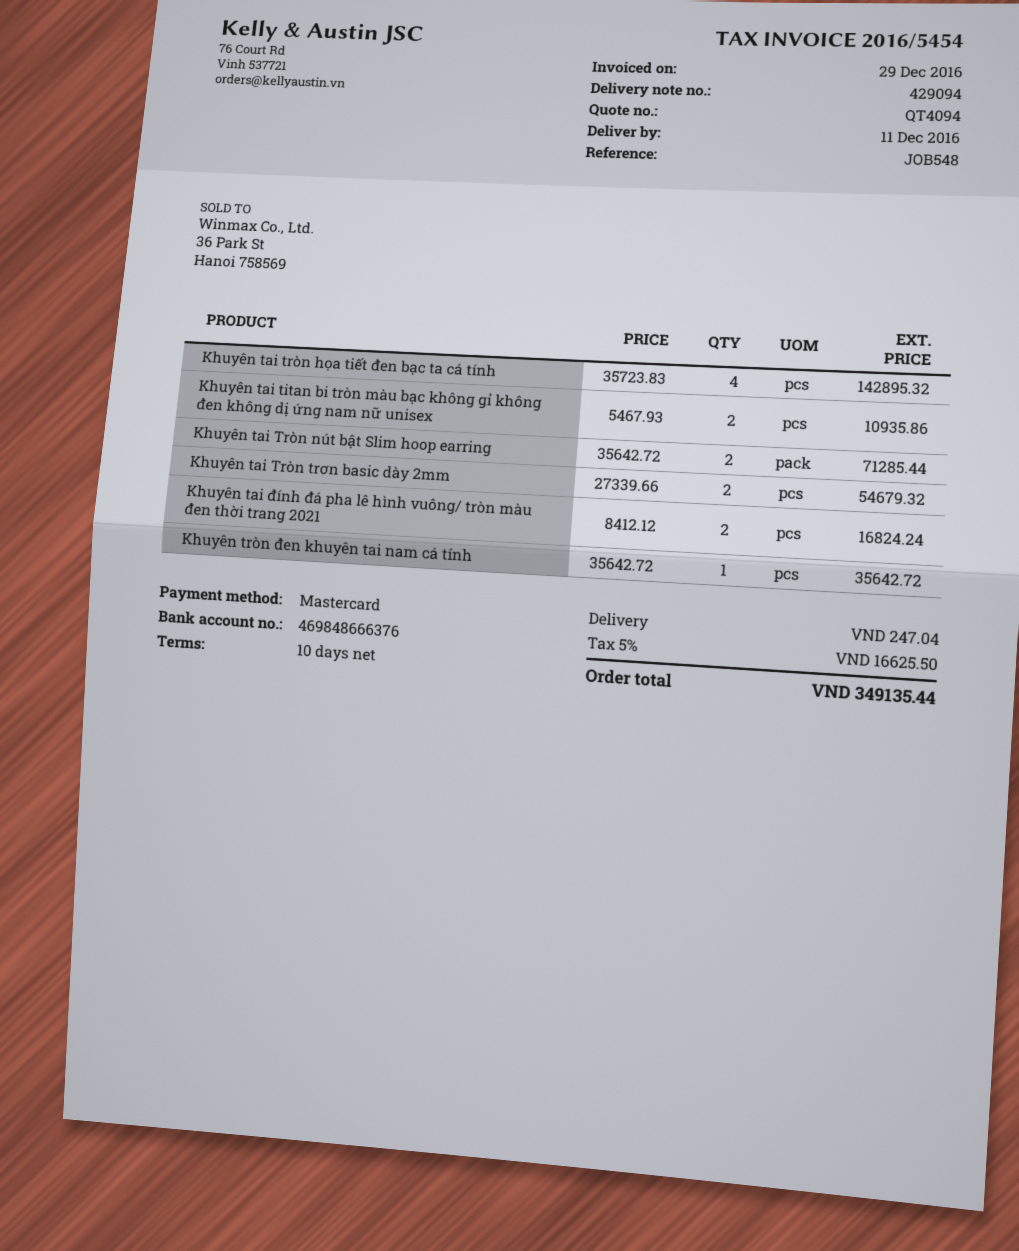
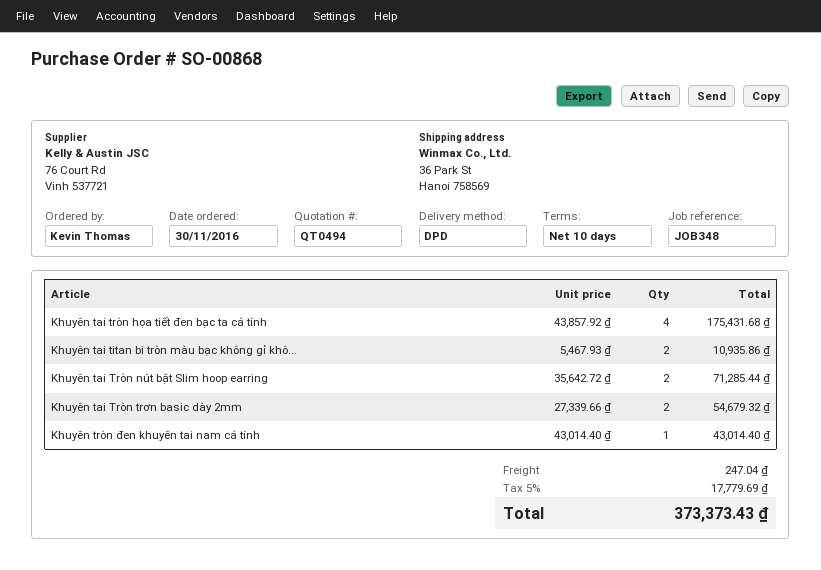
quote number: QT4094 -> QT0494
reference: JOB548 -> JOB348
Khuyên tai tròn họa tiết đen bạc ta cá tính: 4 x 35723.83 = 142895.32 -> 4 x 43857.92 = 175431.68
Khuyên tai đính đá pha lê hình vuông/ tròn màu đen thời trang 2021: 2 x 8412.12 = 16824.24 -> none
Khuyên tròn đen khuyên tai nam cá tính: 1 x 35642.72 = 35642.72 -> 1 x 43014.40 = 43014.40
tax: 5% = 16625.50 -> 5% = 17779.69
total: 349135.44 -> 373373.43

